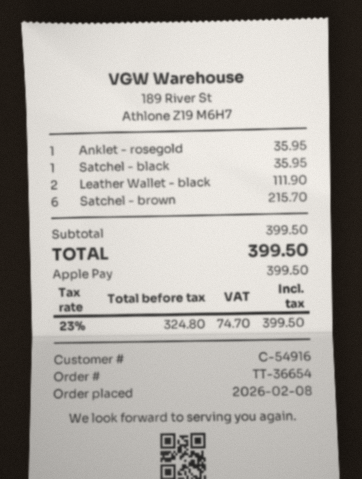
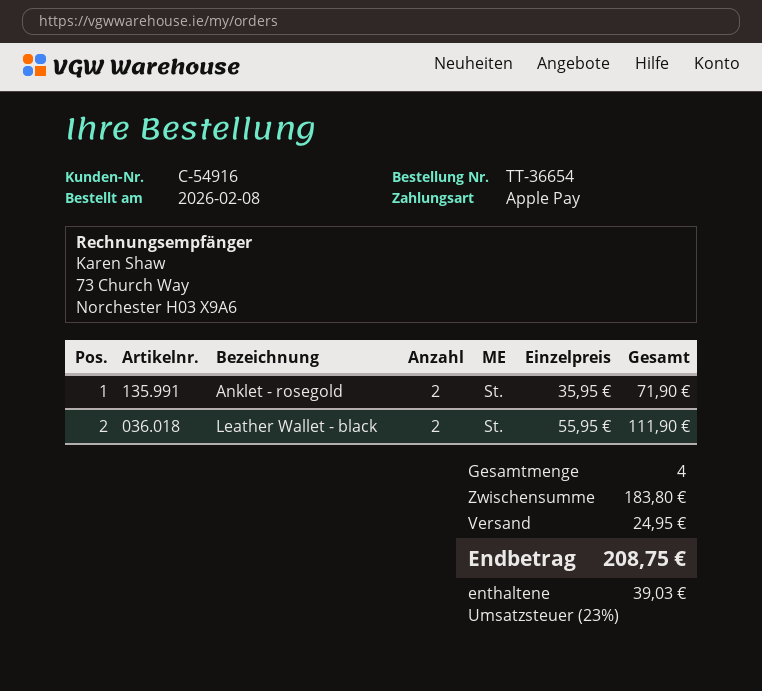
Anklet - rosegold: 1 for 35.95 -> 2 for 71.90
Satchel - black: 1 for 35.95 -> none
Satchel - brown: 6 for 215.70 -> none
subtotal: 399.50 -> 183.80
shipping: none -> 24.95
tax: 23% = 74.70 -> 23% = 39.03
total: 399.50 -> 208.75

